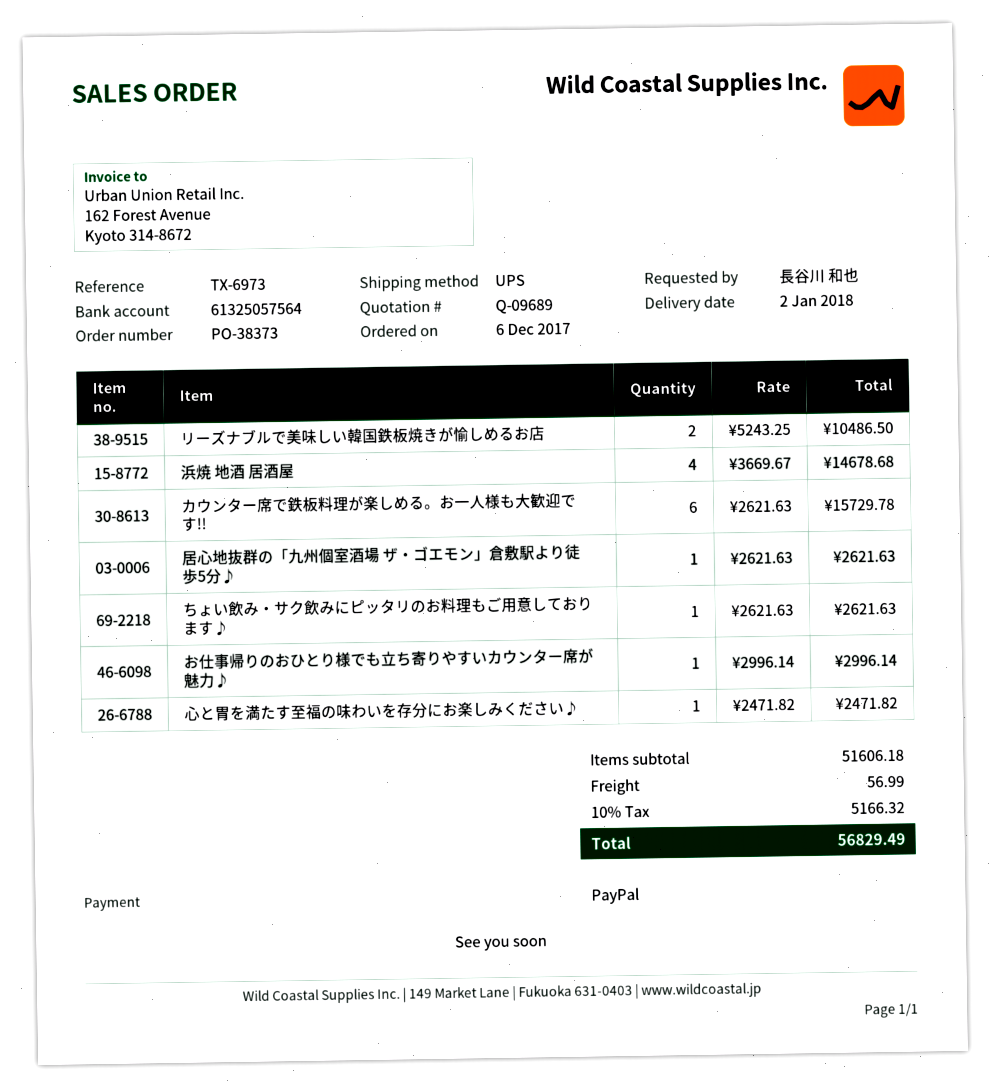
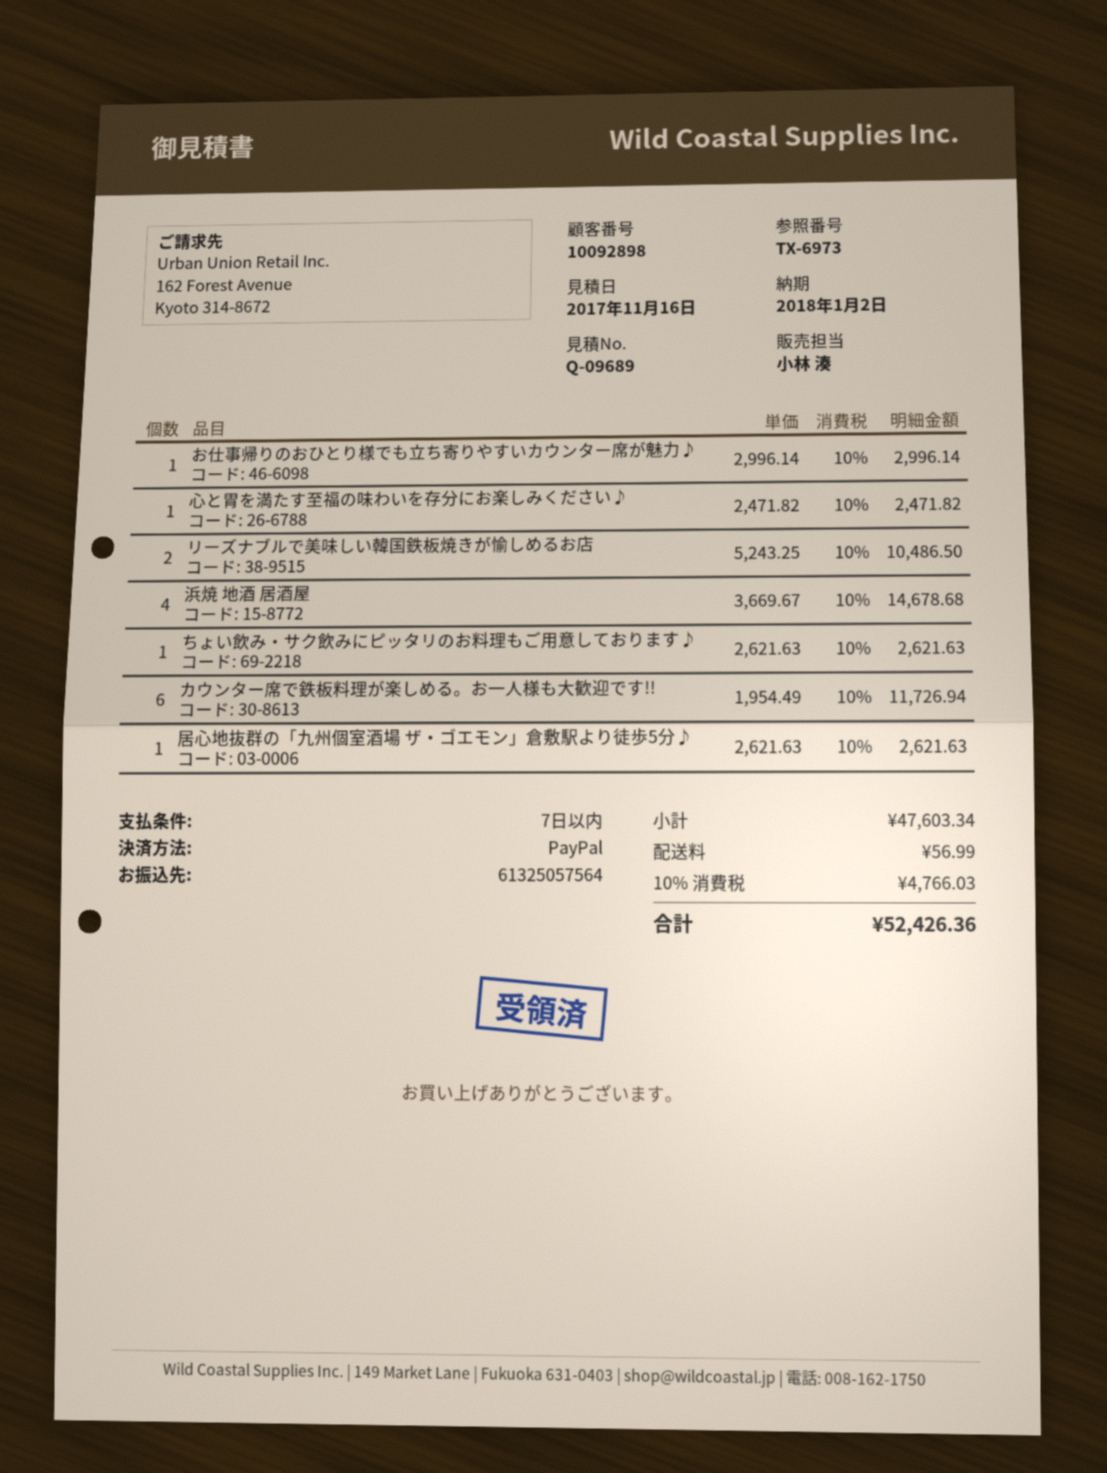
カウンター席で鉄板料理が楽しめる。お一人様も大歓迎です!!: 6 x 2621.63 = 15729.78 -> 6 x 1954.49 = 11726.94
subtotal: 51606.18 -> 47603.34
tax: 10% = 5166.32 -> 10% = 4766.03
total: 56829.49 -> 52426.36

